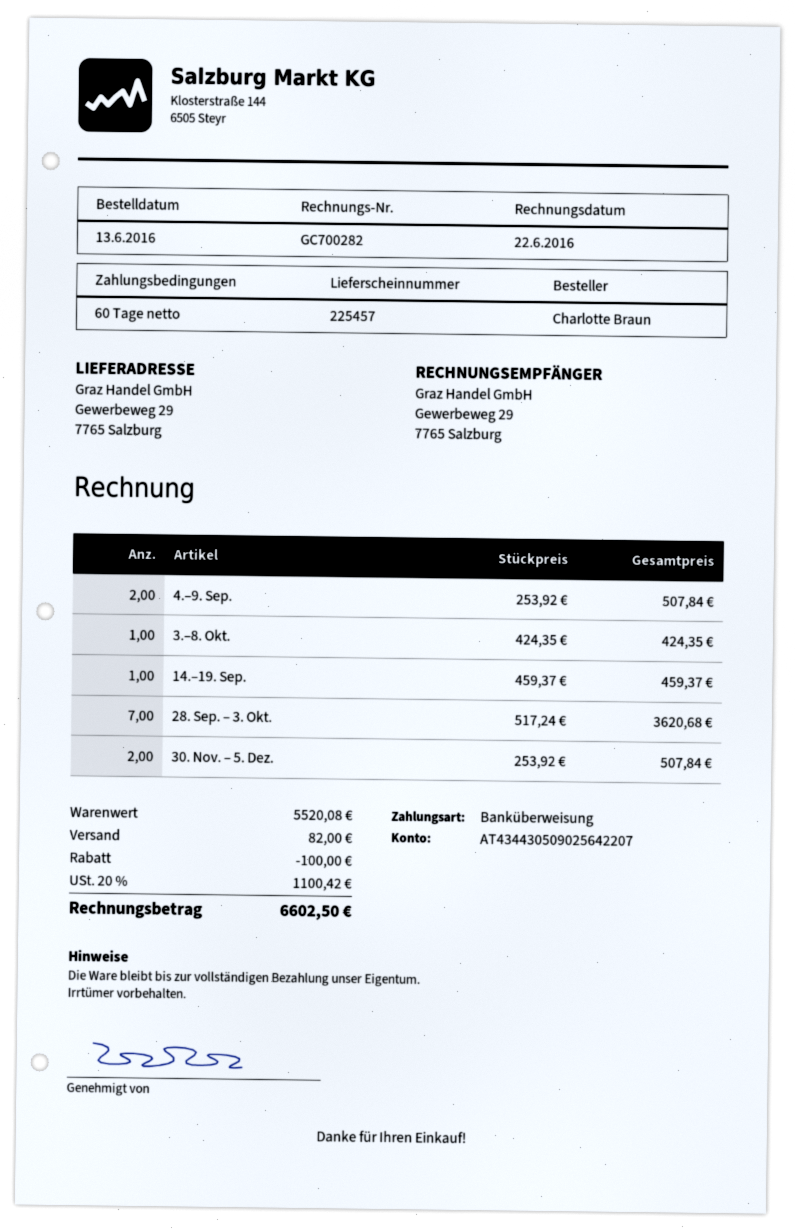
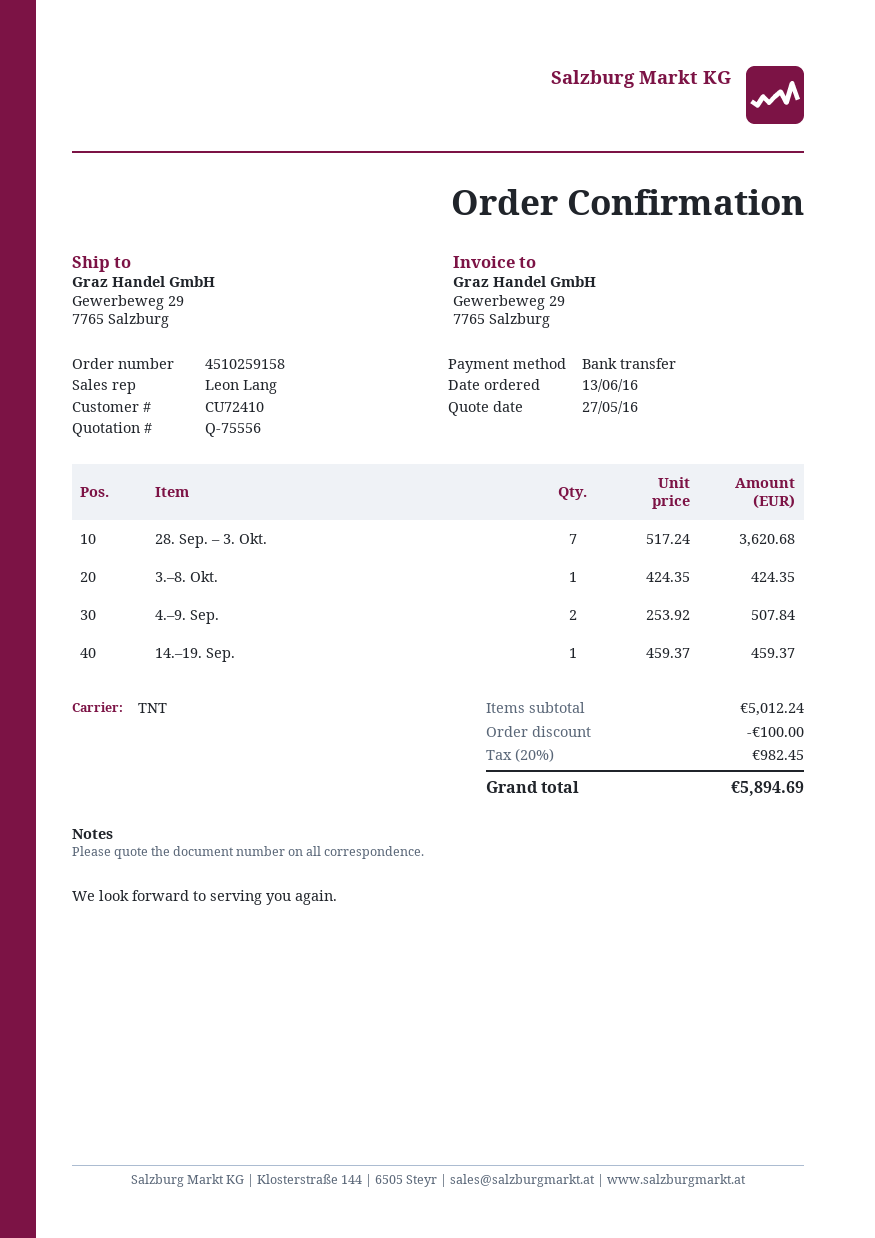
30. Nov. – 5. Dez.: 2 x 253.92 = 507.84 -> none
subtotal: 5520.08 -> 5012.24
shipping: 82.00 -> none
tax: 20% = 1100.42 -> 20% = 982.45
total: 6602.50 -> 5894.69

